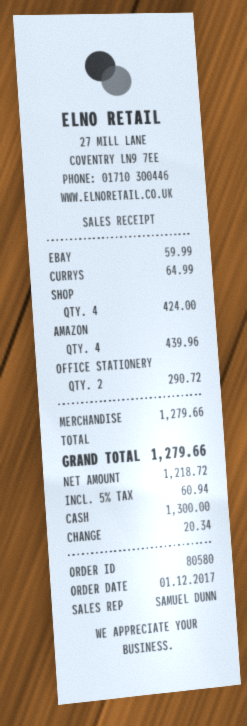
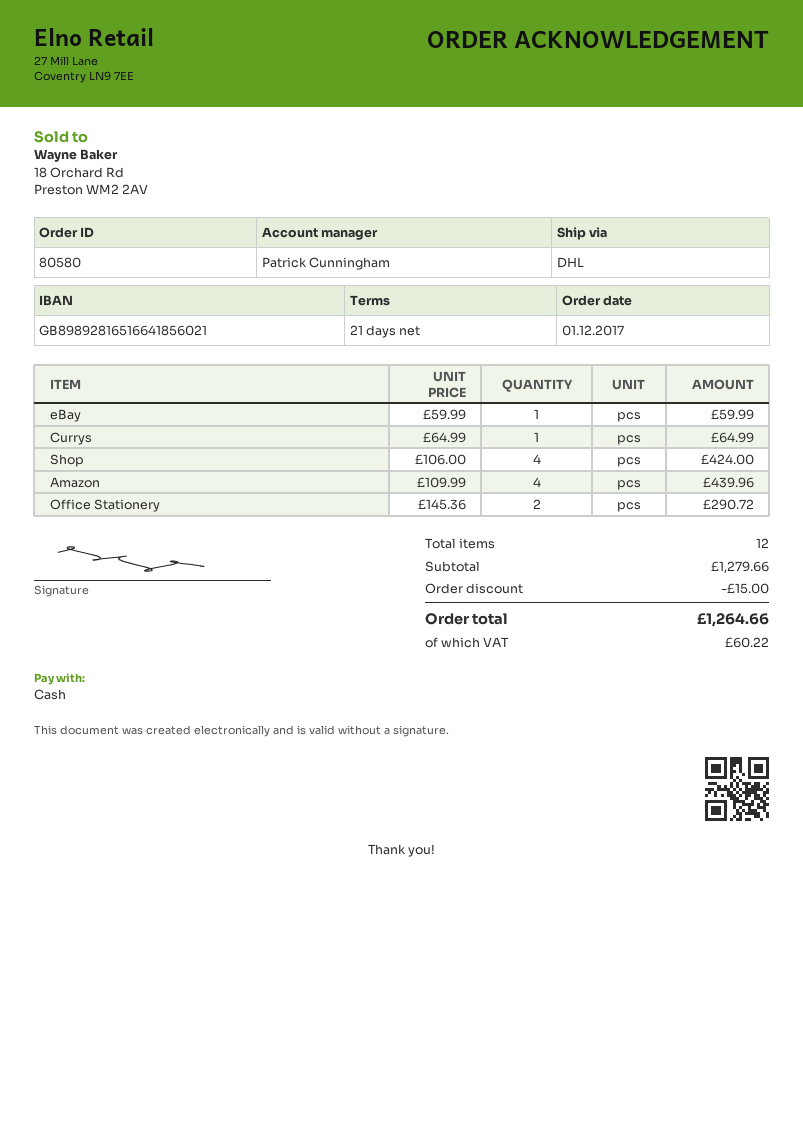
sales rep: SAMUEL DUNN -> Patrick Cunningham
discount: none -> 15.00
tax: 60.94 -> 60.22
total: 1279.66 -> 1264.66

